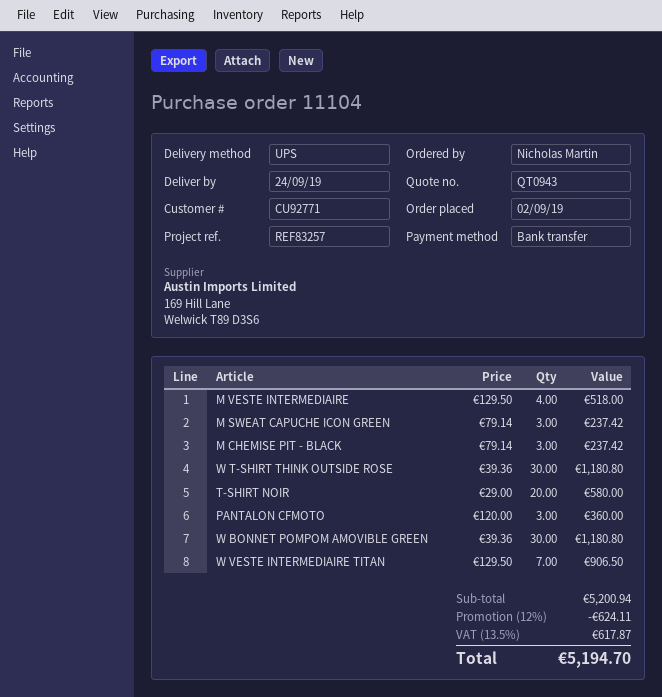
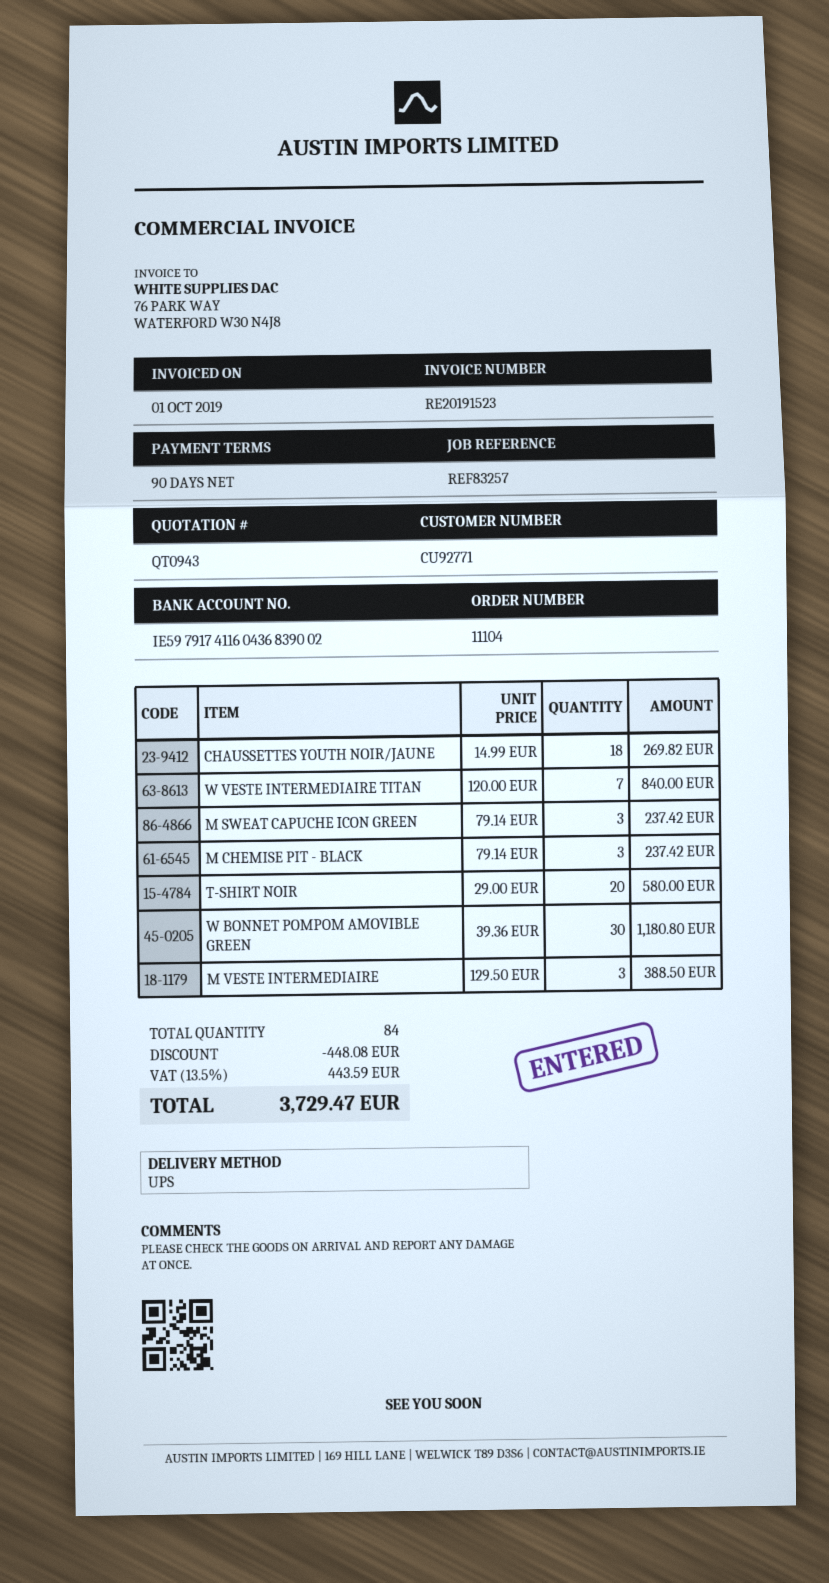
M VESTE INTERMEDIAIRE: 4 x 129.50 = 518.00 -> 3 x 129.50 = 388.50
W T-SHIRT THINK OUTSIDE ROSE: 30 x 39.36 = 1180.80 -> none
PANTALON CFMOTO: 3 x 120.00 = 360.00 -> none
W VESTE INTERMEDIAIRE TITAN: 7 x 129.50 = 906.50 -> 7 x 120.00 = 840.00
CHAUSSETTES YOUTH NOIR/JAUNE: none -> 18 x 14.99 = 269.82
discount: 624.11 -> 448.08
tax: 13.5% = 617.87 -> 13.5% = 443.59
total: 5194.70 -> 3729.47

